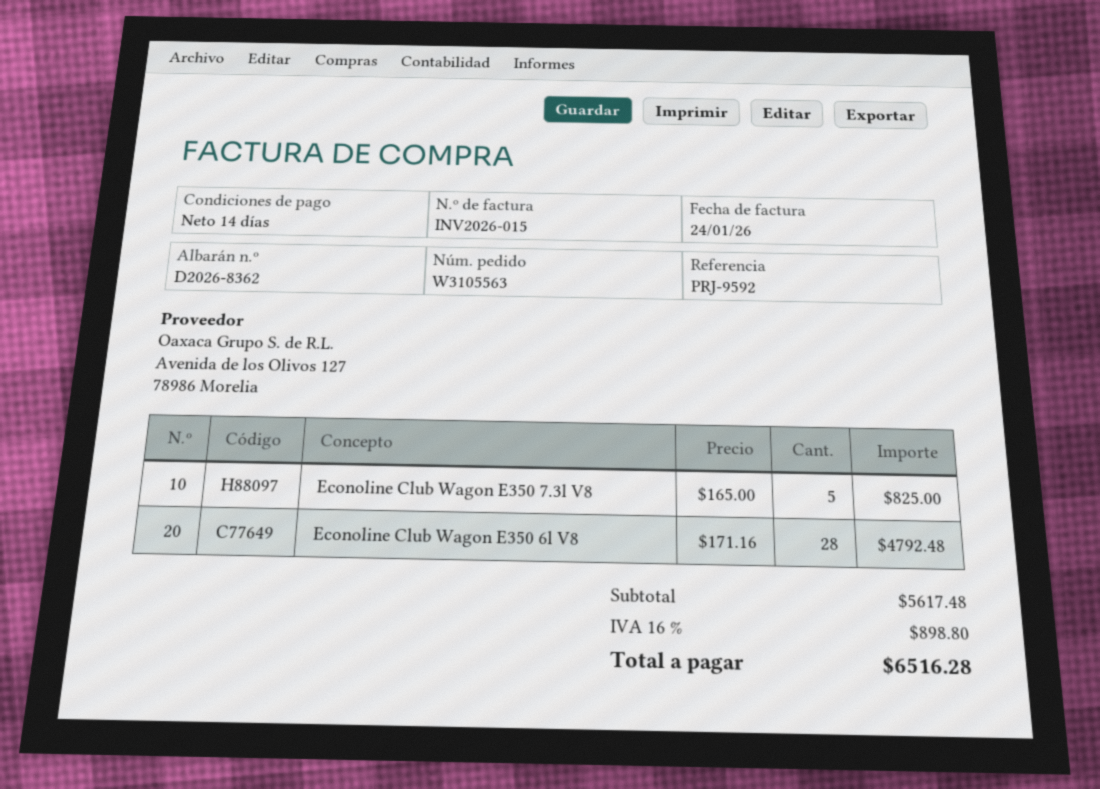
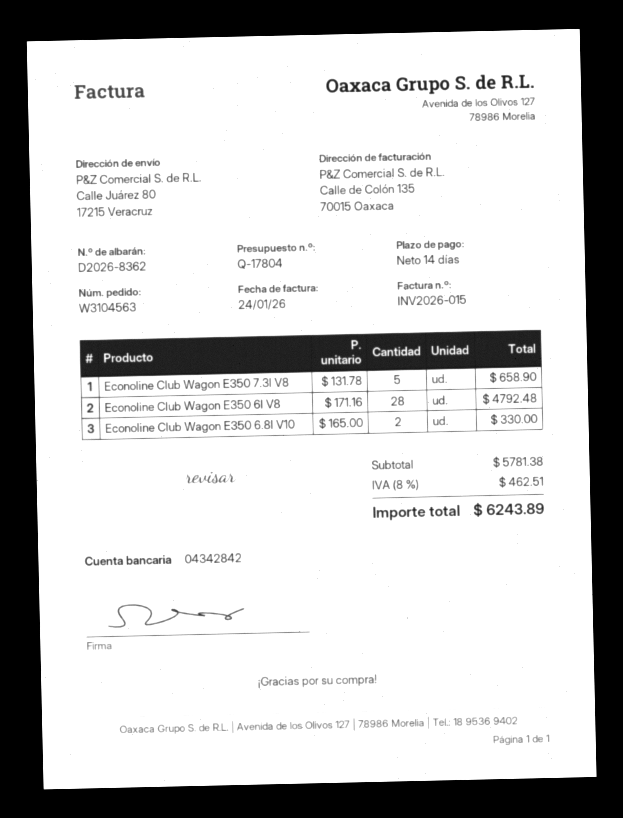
order number: W3105563 -> W3104563
Econoline Club Wagon E350 7.3l V8: 5 x 165.00 = 825.00 -> 5 x 131.78 = 658.90
Econoline Club Wagon E350 6.8l V10: none -> 2 x 165.00 = 330.00
subtotal: 5617.48 -> 5781.38
tax: 16% = 898.80 -> 8% = 462.51
total: 6516.28 -> 6243.89

